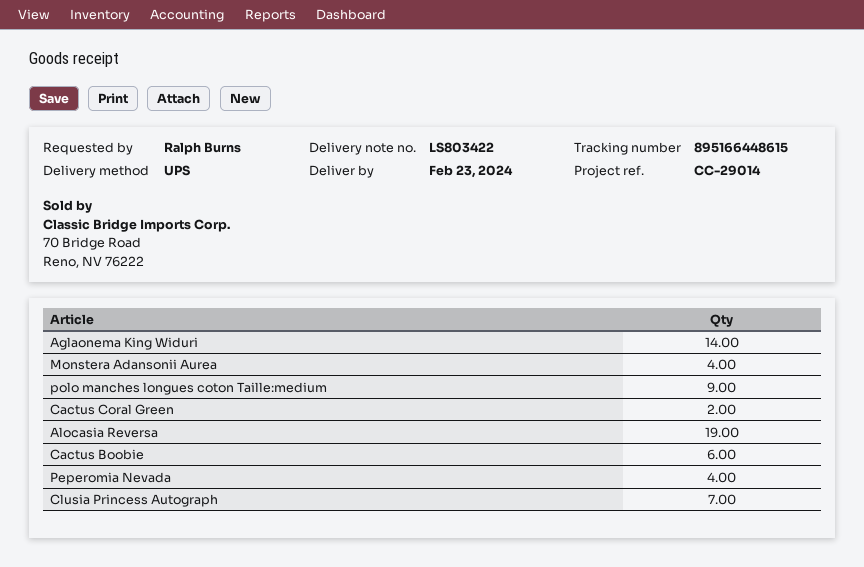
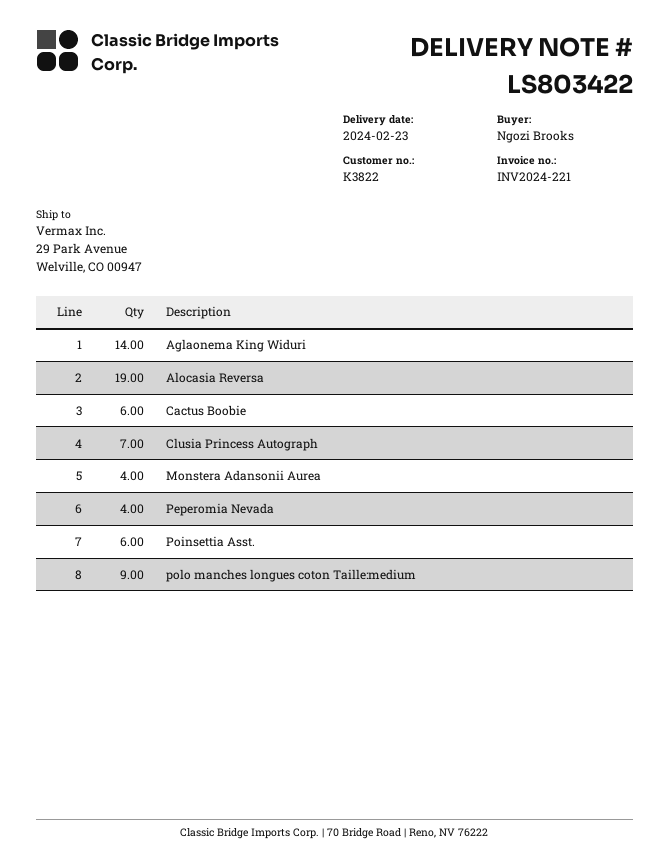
ordered by: Ralph Burns -> Ngozi Brooks
Cactus Coral Green: 2 -> none
Poinsettia Asst.: none -> 6

